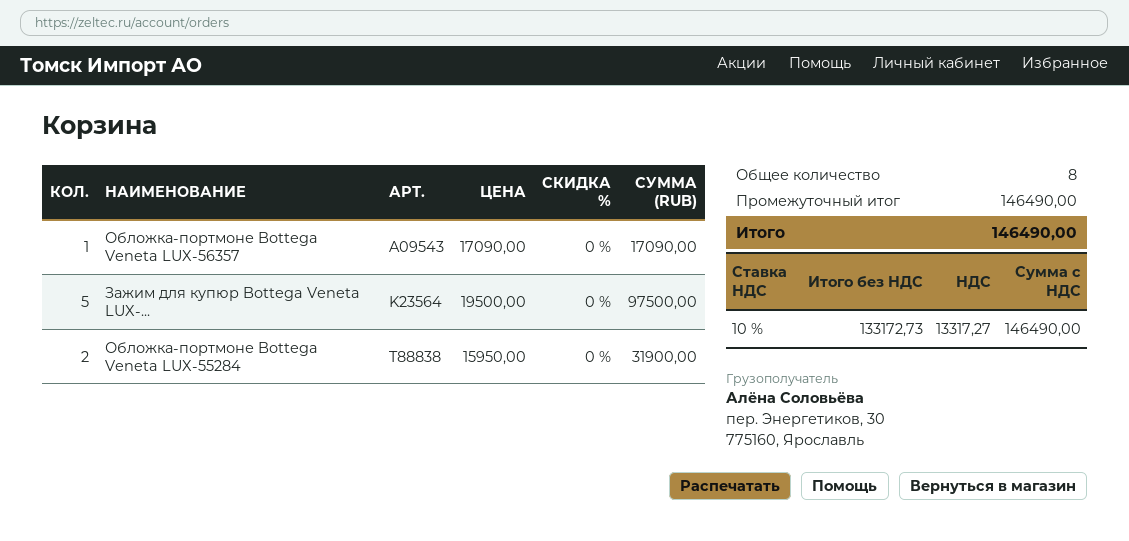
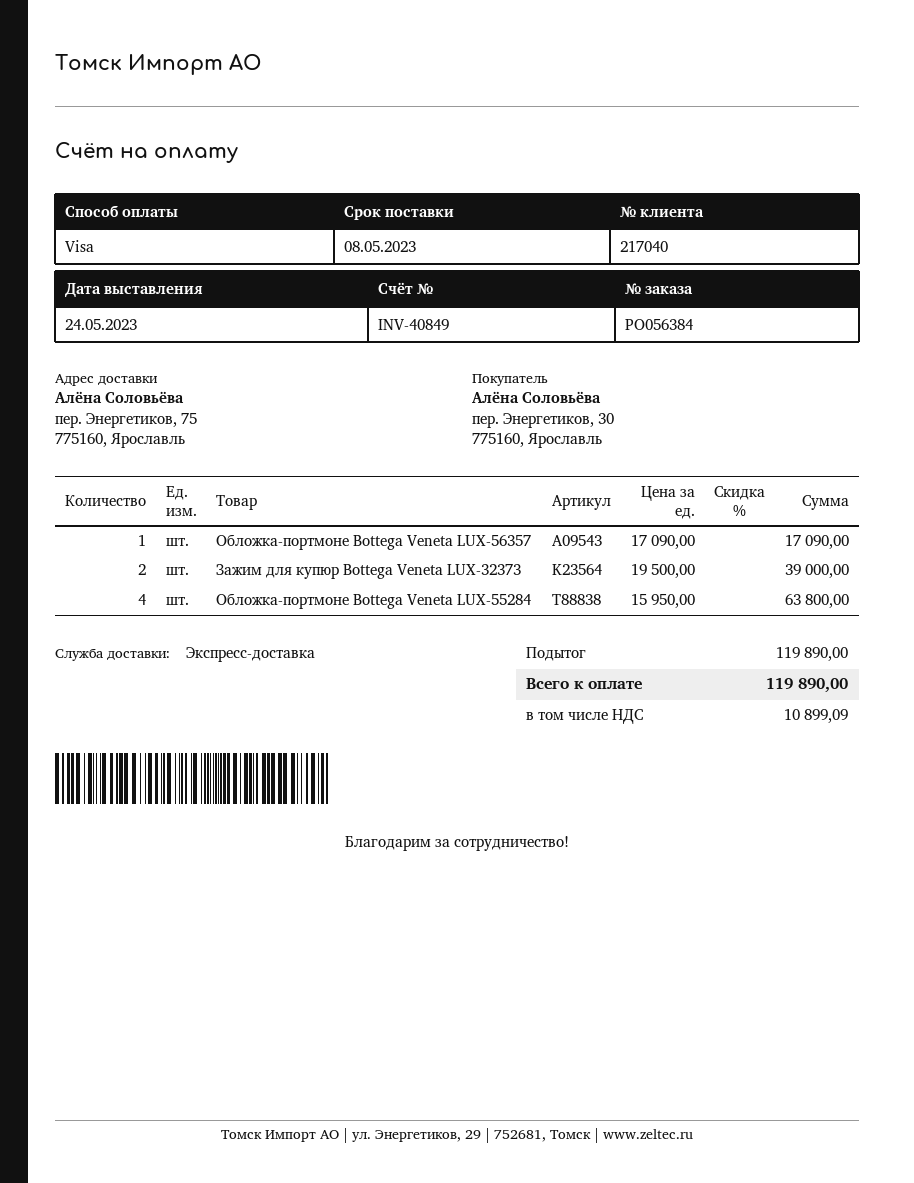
ship to: пер. Энергетиков, 30, 775160, Ярославль -> пер. Энергетиков, 75, 775160, Ярославль
Зажим для купюр Bottega Veneta LUX-...: 5 x 19500.00 = 97500.00 -> 2 x 19500.00 = 39000.00
Обложка-портмоне Bottega Veneta LUX-55284: 2 x 15950.00 = 31900.00 -> 4 x 15950.00 = 63800.00
subtotal: 146490.00 -> 119890.00
tax: 13317.27 -> 10899.09
total: 146490.00 -> 119890.00

